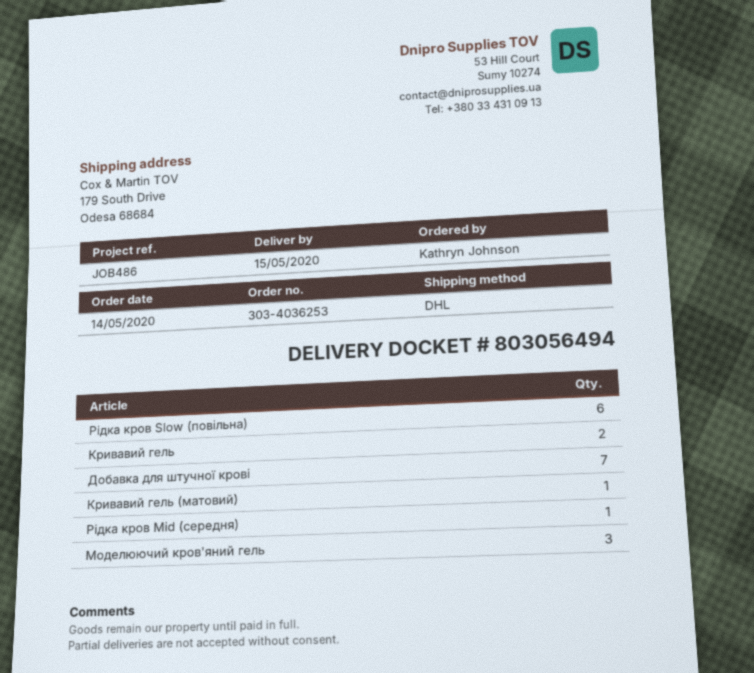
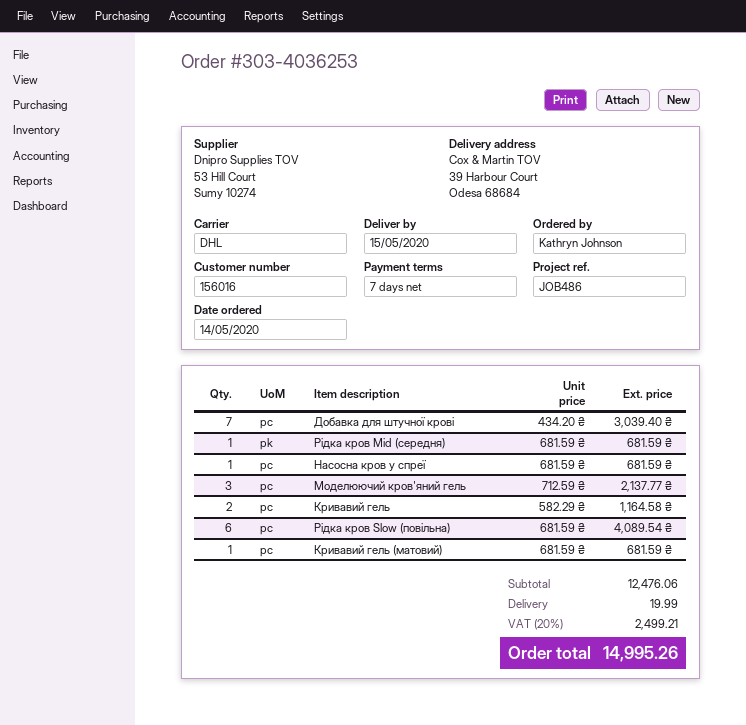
ship to: 179 South Drive, Odesa 68684 -> 39 Harbour Court, Odesa 68684
Насосна кров у спреї: none -> 1

